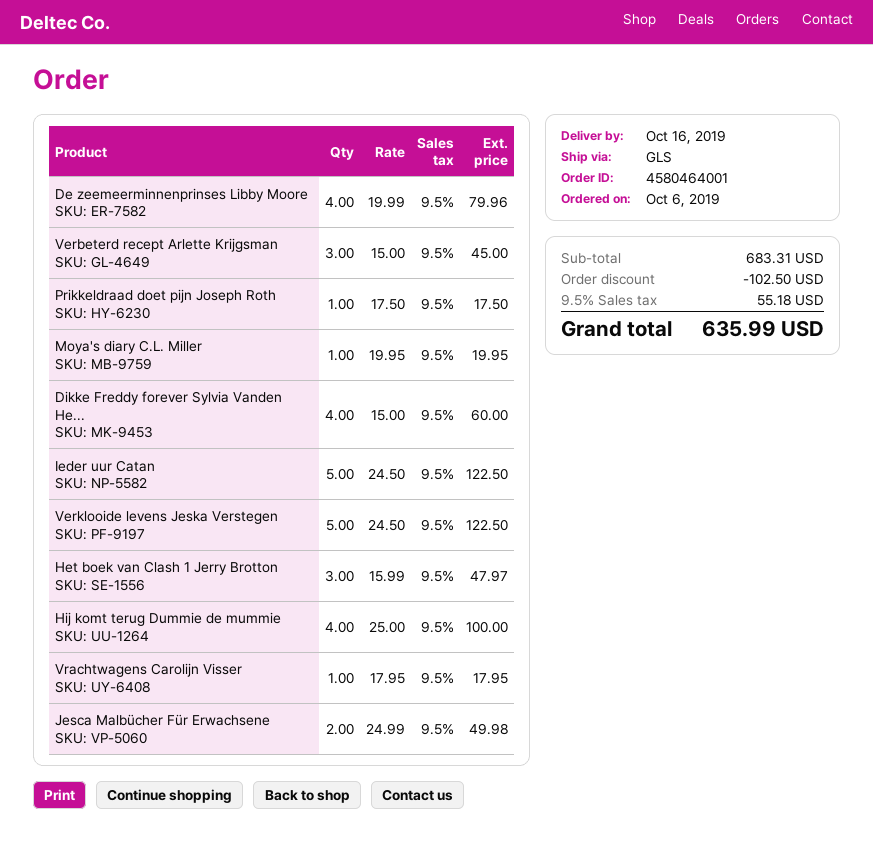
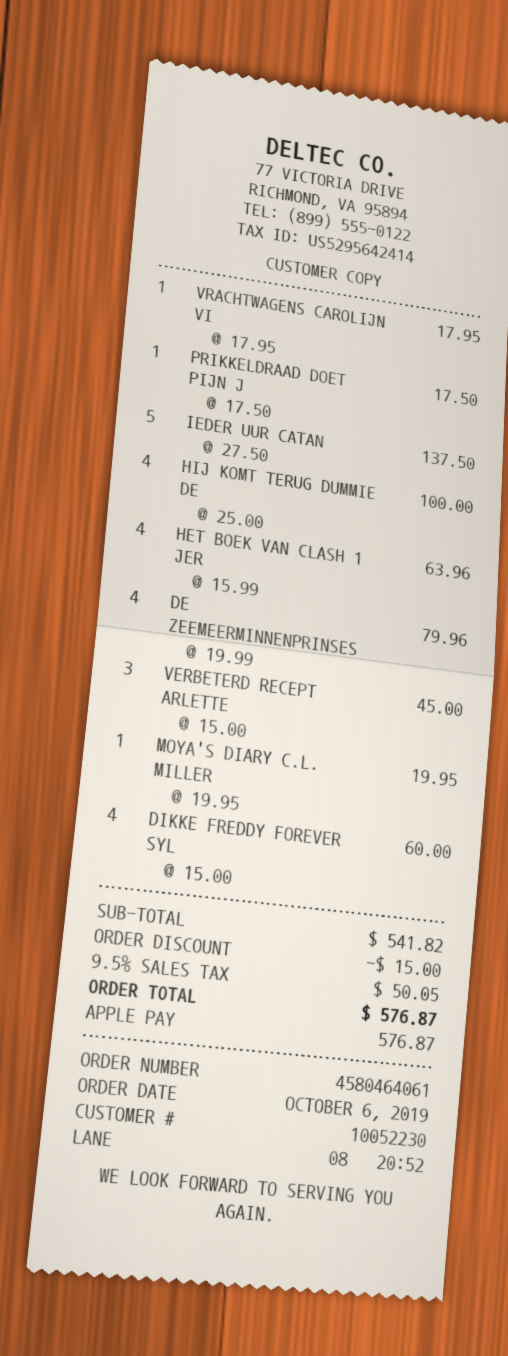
order number: 4580464001 -> 4580464061
Ieder uur Catan: 5 x 24.50 = 122.50 -> 5 x 27.50 = 137.50
Verklooide levens Jeska Verstegen: 5 x 24.50 = 122.50 -> none
Het boek van Clash 1 Jerry Brotton: 3 x 15.99 = 47.97 -> 4 x 15.99 = 63.96
Jesca Malbücher Für Erwachsene: 2 x 24.99 = 49.98 -> none
subtotal: 683.31 -> 541.82
discount: 102.50 -> 15.00
tax: 9.5% = 55.18 -> 9.5% = 50.05
total: 635.99 -> 576.87

